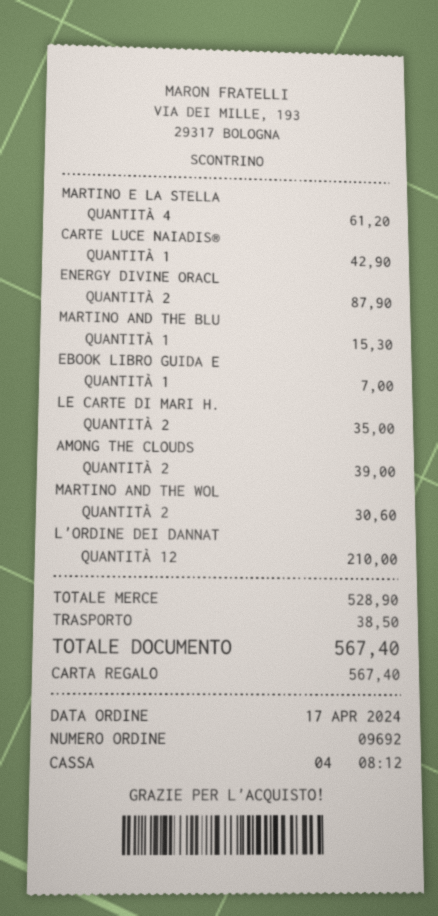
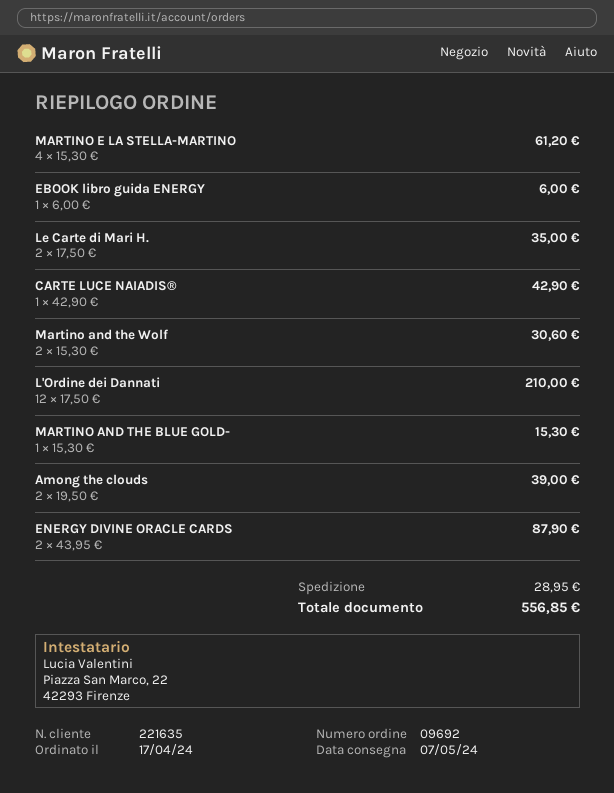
EBOOK LIBRO GUIDA E: 1 for 7.00 -> 1 for 6.00
shipping: 38.50 -> 28.95
total: 567.40 -> 556.85

